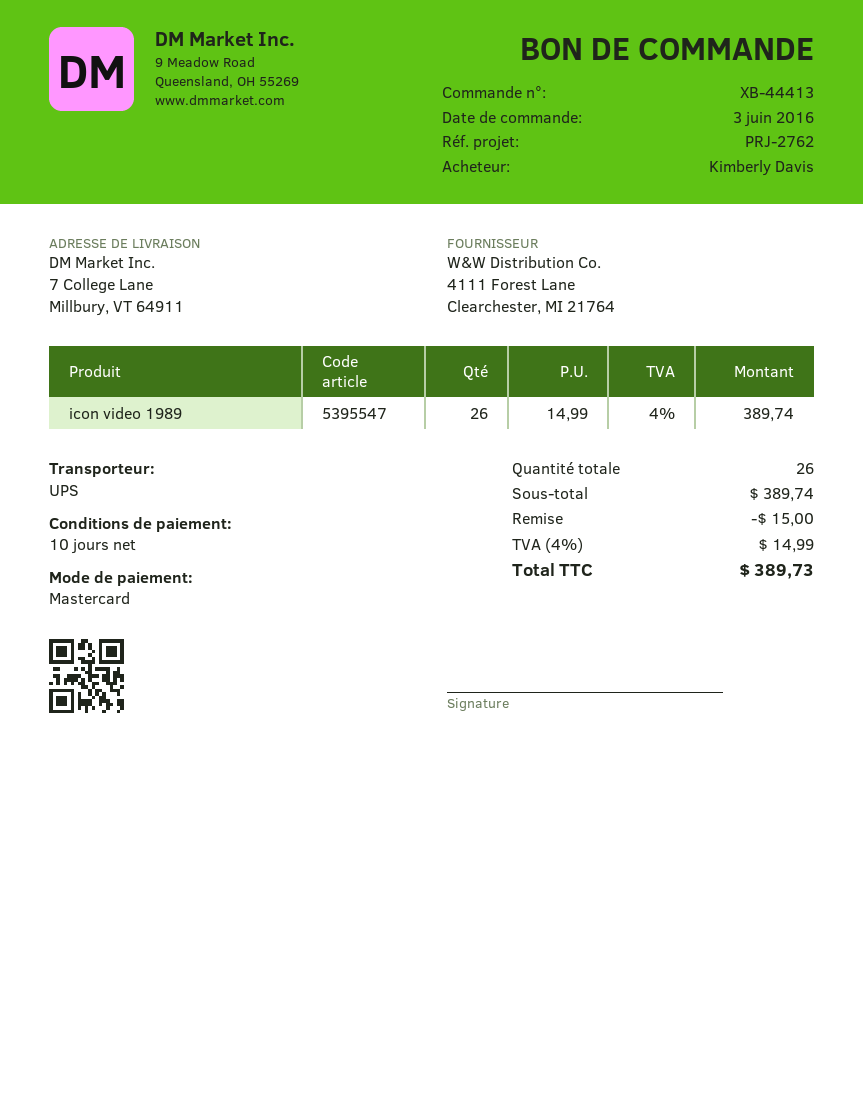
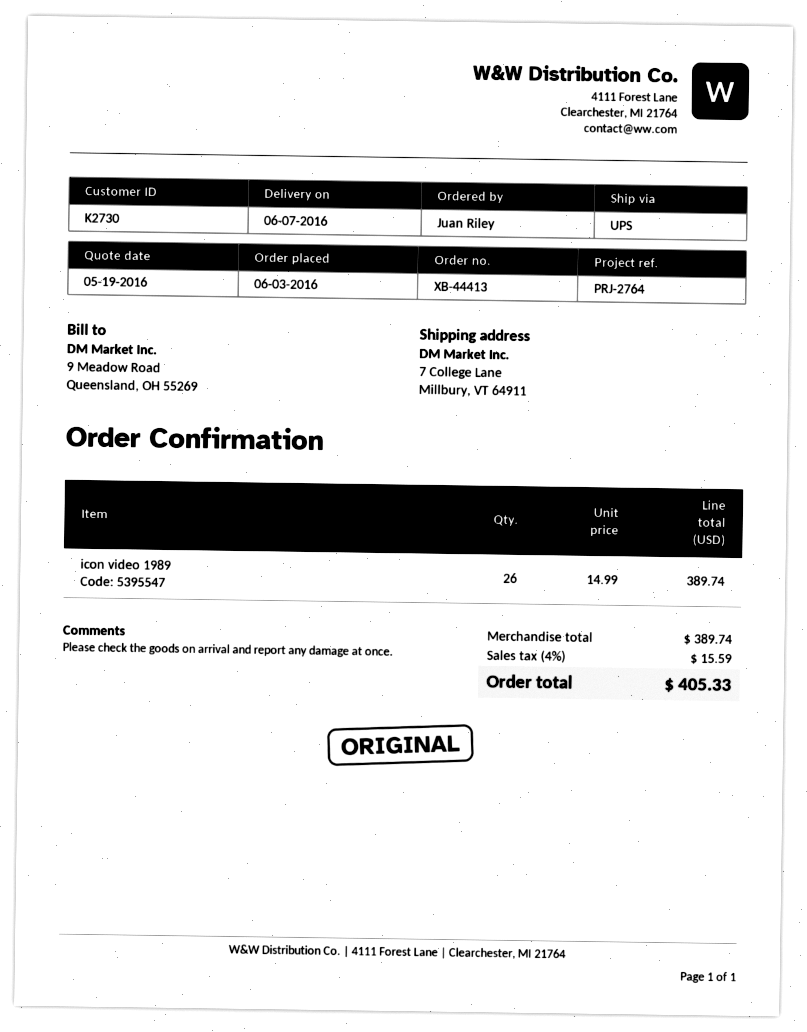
reference: PRJ-2762 -> PRJ-2764
ordered by: Kimberly Davis -> Juan Riley
discount: 15.00 -> none
tax: 4% = 14.99 -> 4% = 15.59
total: 389.73 -> 405.33

